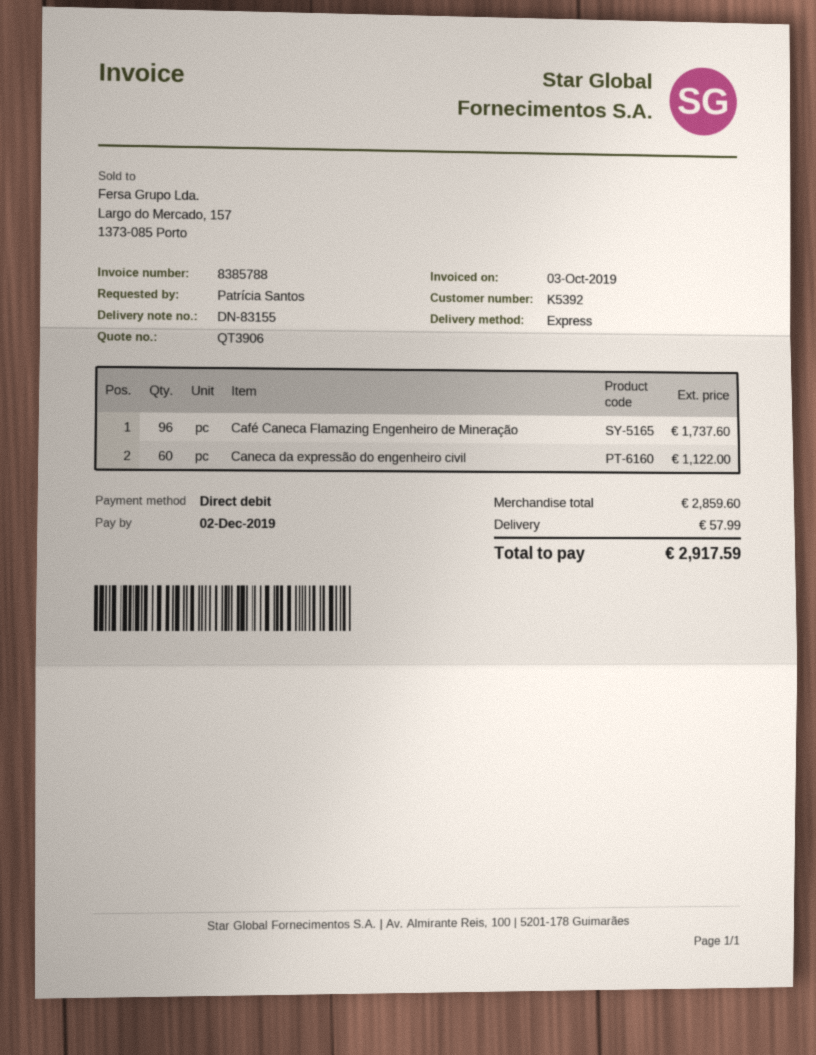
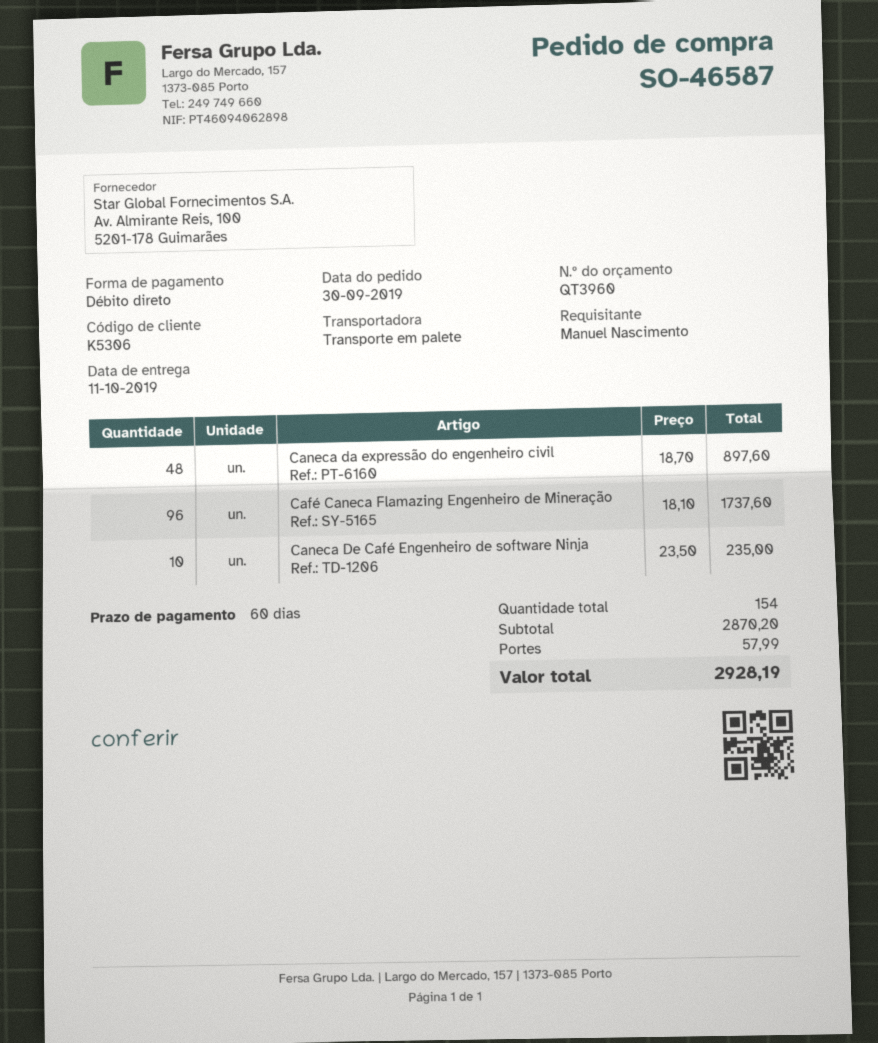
quote number: QT3906 -> QT3960
customer number: K5392 -> K5306
ordered by: Patrícia Santos -> Manuel Nascimento
shipping method: express -> pallet freight
Caneca da expressão do engenheiro civil: 60 for 1122.00 -> 48 for 897.60
Caneca De Café Engenheiro de software Ninja: none -> 10 for 235.00
subtotal: 2859.60 -> 2870.20
total: 2917.59 -> 2928.19

